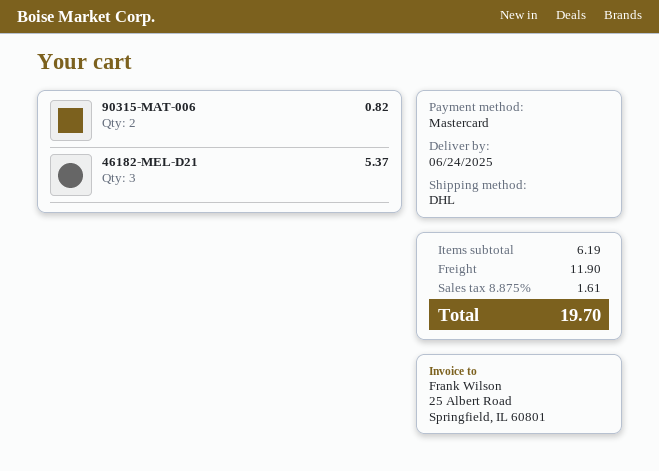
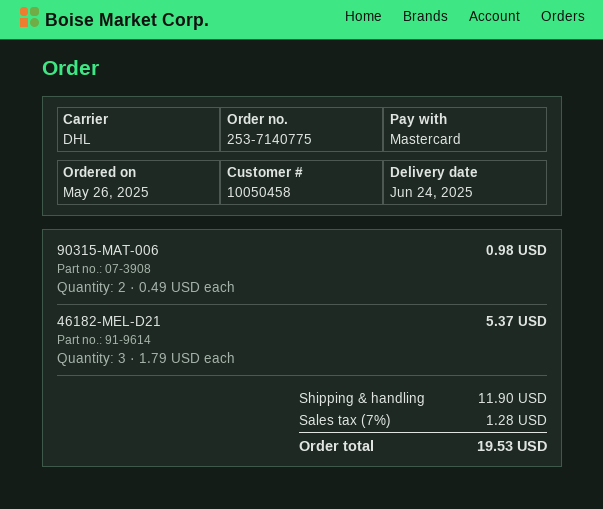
90315-MAT-006: 2 for 0.82 -> 2 for 0.98
tax: 8.875% = 1.61 -> 7% = 1.28
total: 19.70 -> 19.53

